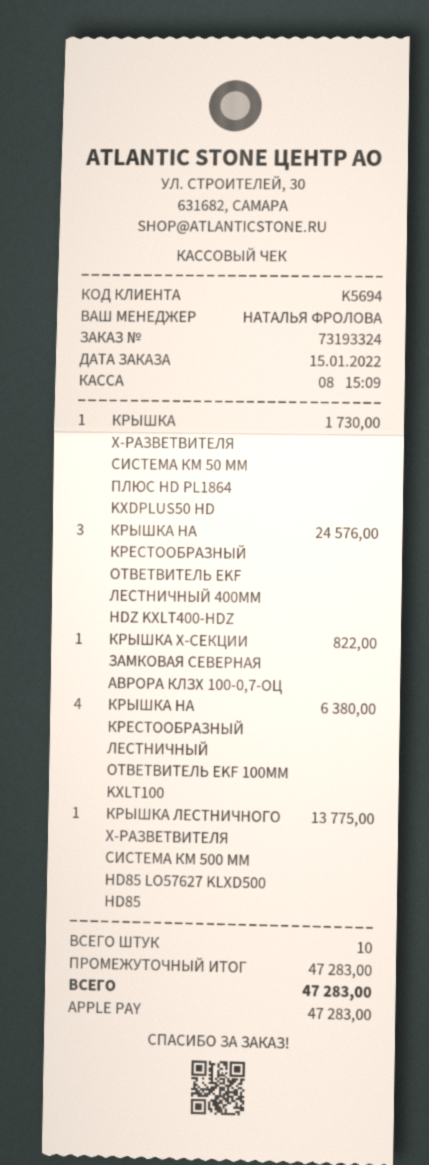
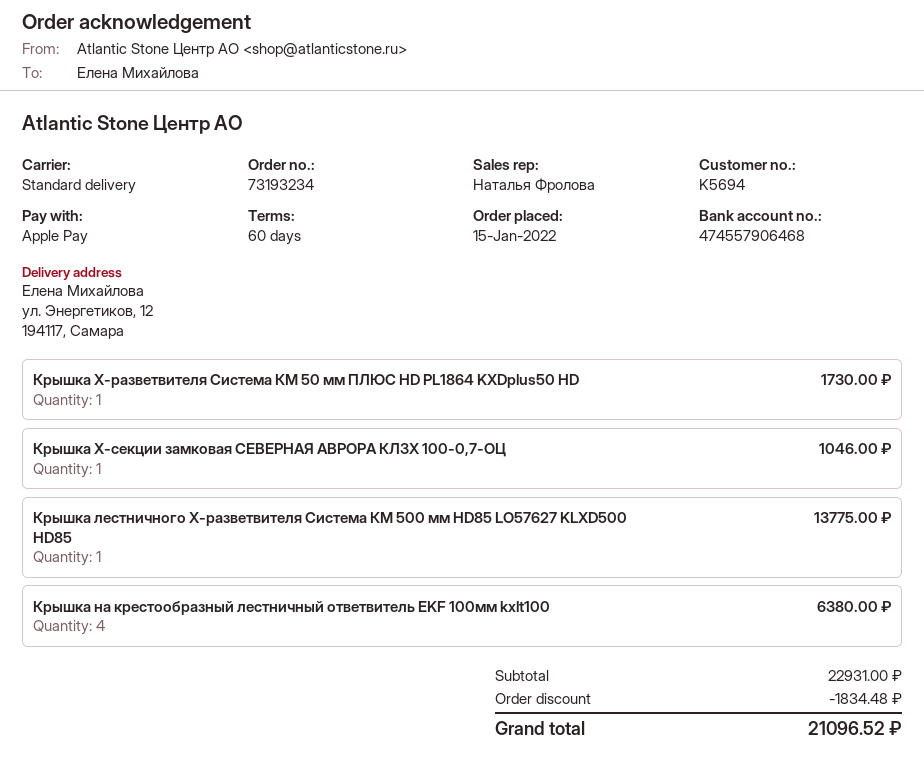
order number: 73193324 -> 73193234
КРЫШКА НА КРЕСТООБРАЗНЫЙ ОТВЕТВИТЕЛЬ EKF ЛЕСТНИЧНЫЙ 400ММ HDZ KXLT400-HDZ: 3 for 24576.00 -> none
КРЫШКА Х-СЕКЦИИ ЗАМКОВАЯ СЕВЕРНАЯ АВРОРА КЛЗХ 100-0,7-ОЦ: 1 for 822.00 -> 1 for 1046.00
subtotal: 47283.00 -> 22931.00
discount: none -> 1834.48
total: 47283.00 -> 21096.52

